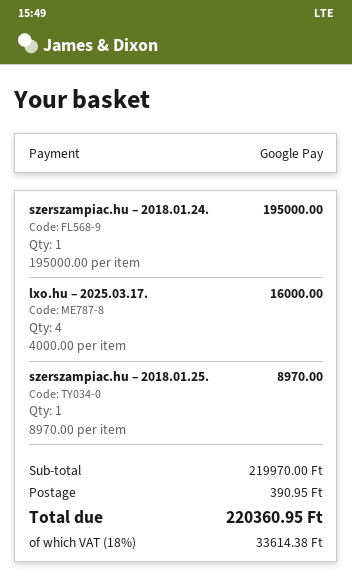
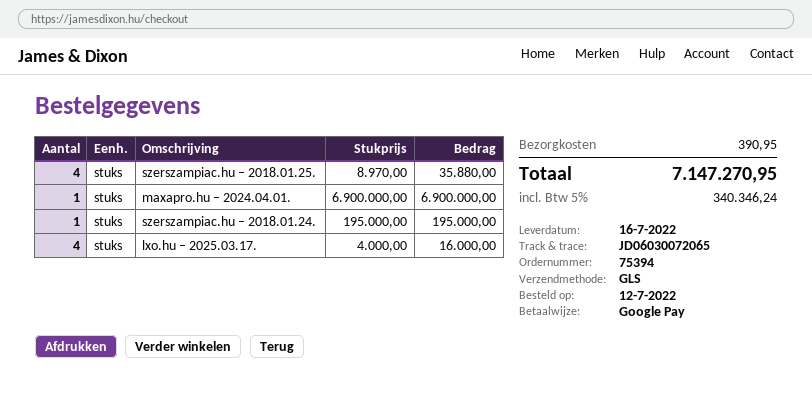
szerszampiac.hu – 2018.01.25.: 1 x 8970.00 = 8970.00 -> 4 x 8970.00 = 35880.00
maxapro.hu – 2024.04.01.: none -> 1 x 6900000.00 = 6900000.00
tax: 18% = 33614.38 -> 5% = 340346.24
total: 220360.95 -> 7147270.95

